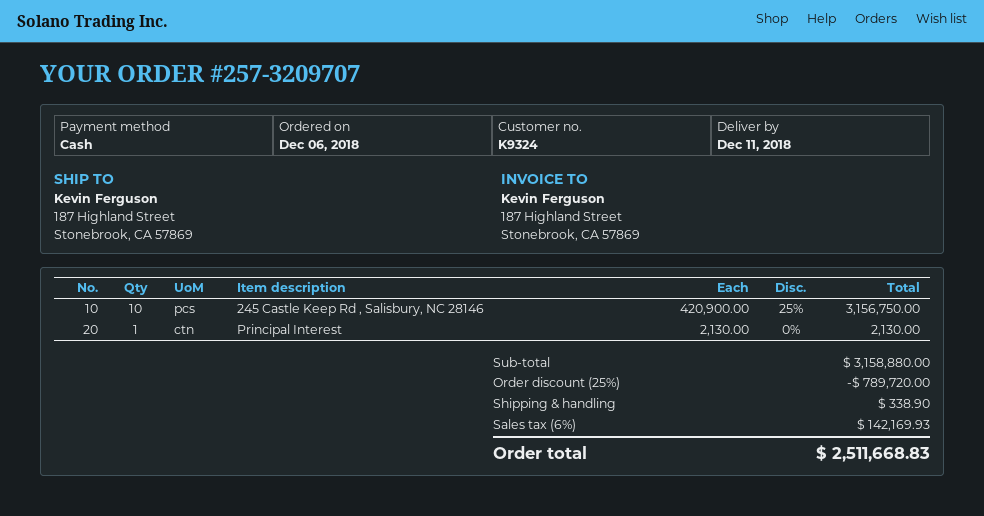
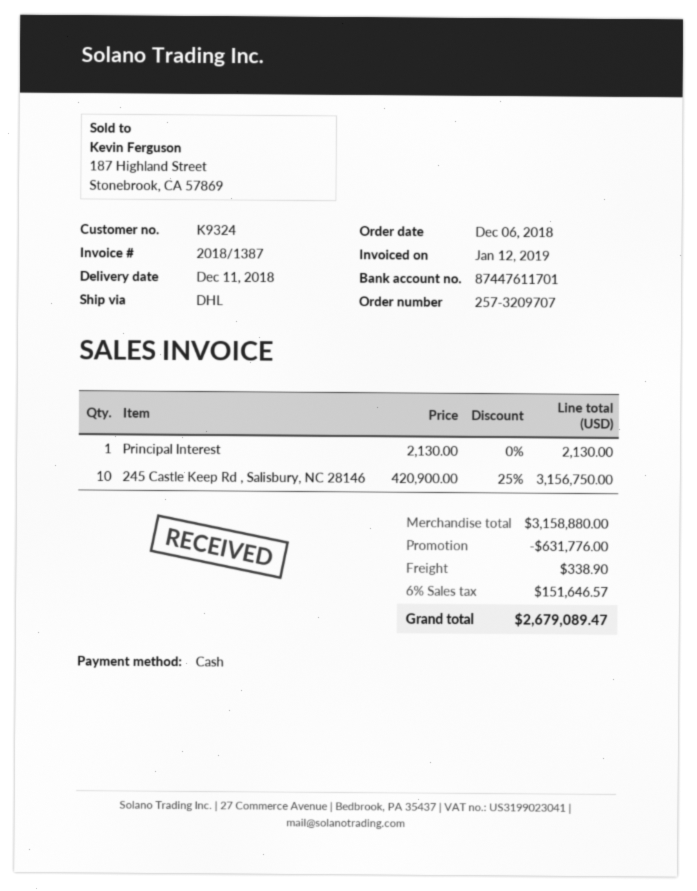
discount: 789720.00 -> 631776.00
tax: 6% = 142169.93 -> 6% = 151646.57
total: 2511668.83 -> 2679089.47

